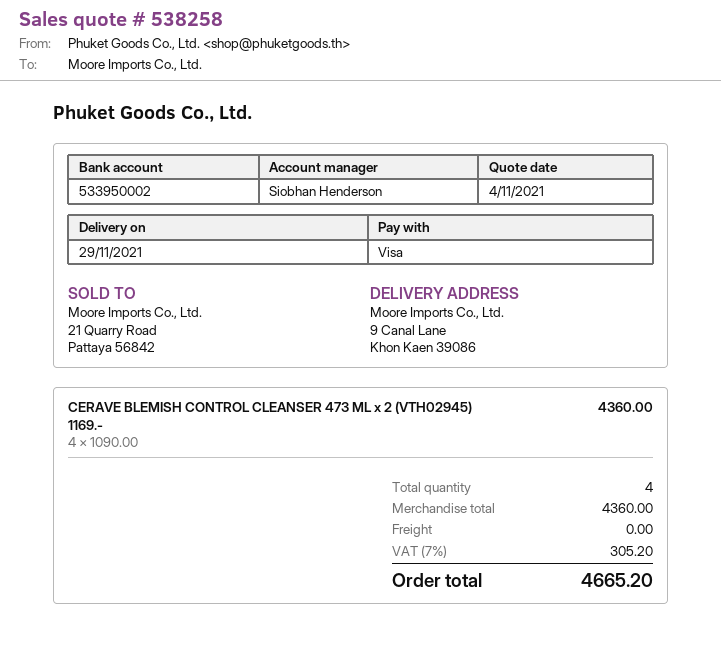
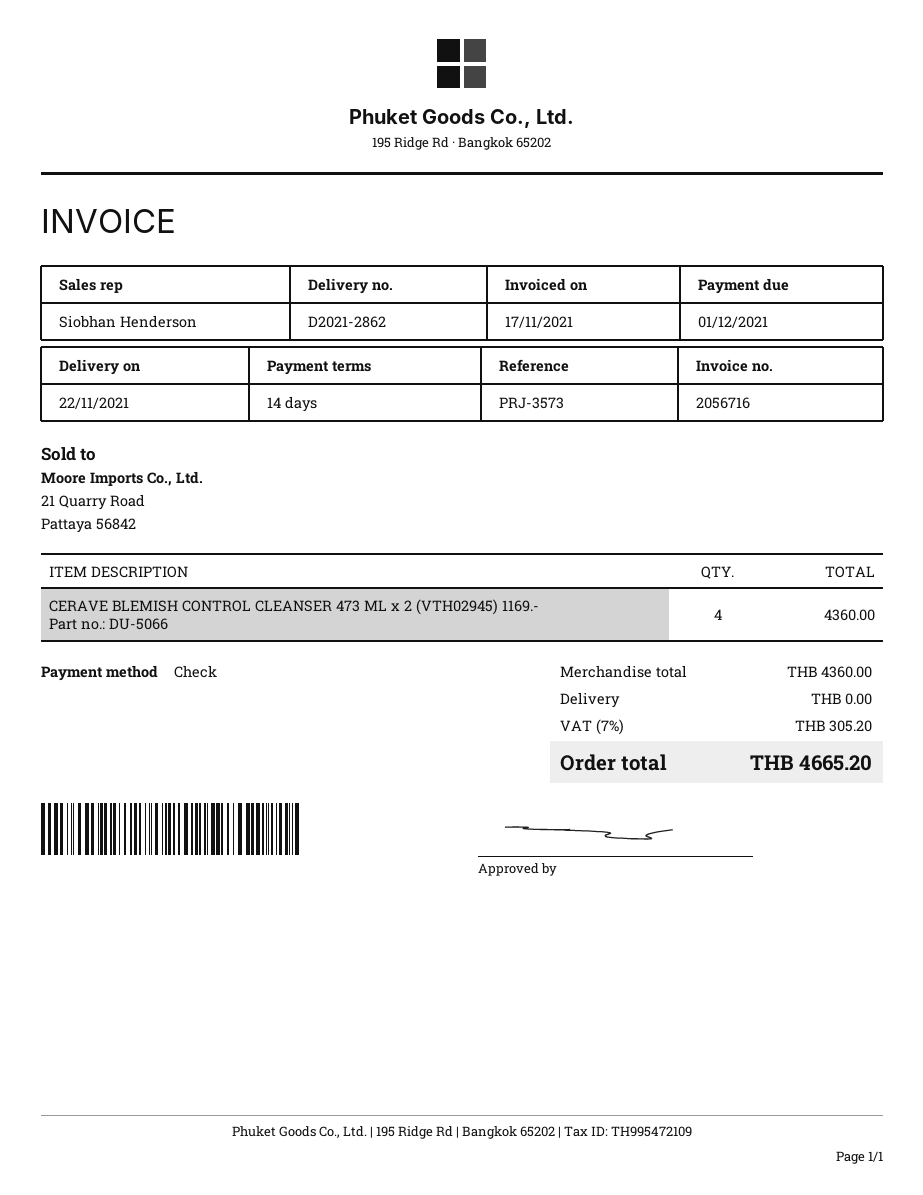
delivery date: 2021-11-29 -> 2021-11-22
payment method: Visa -> cheque

